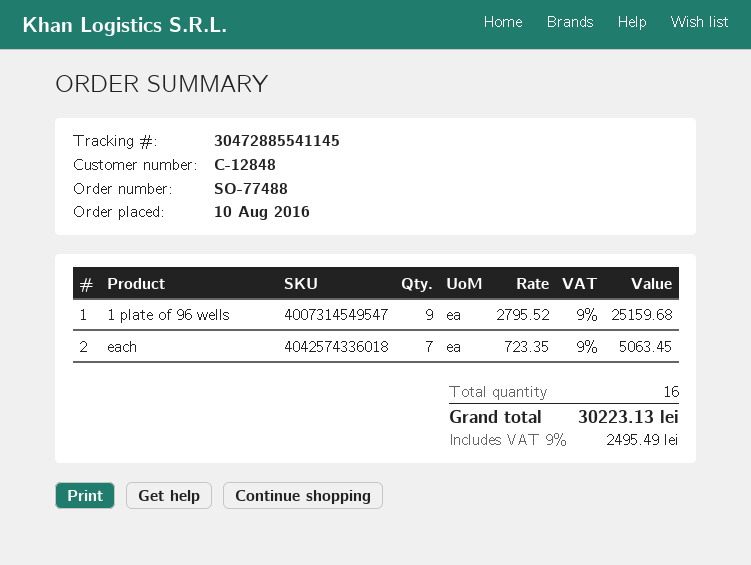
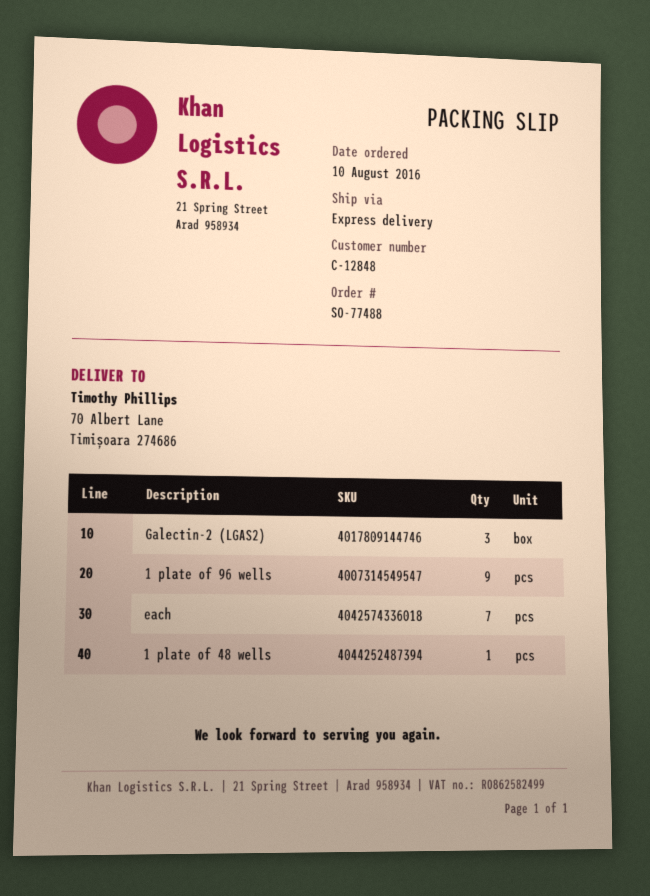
Galectin-2 (LGAS2): none -> 3
1 plate of 48 wells: none -> 1

